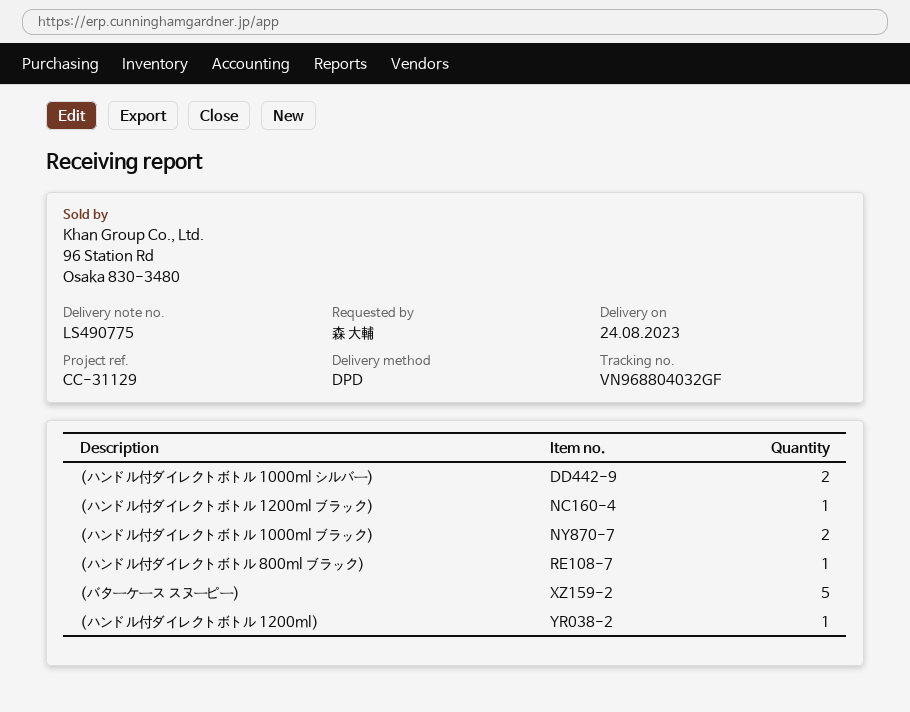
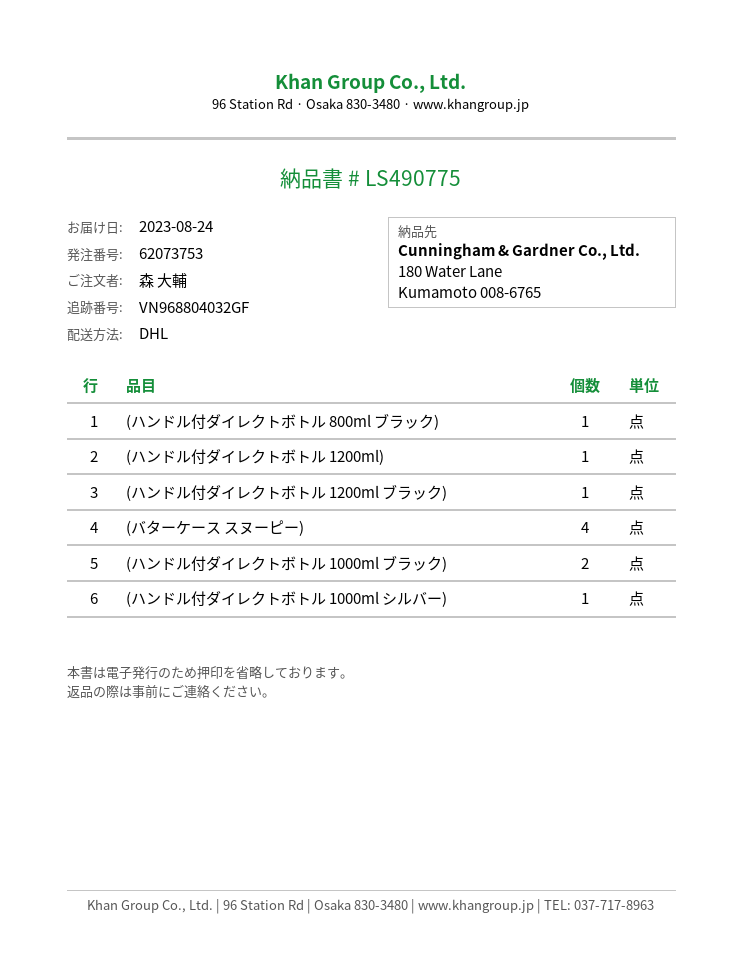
shipping method: DPD -> DHL
(ハンドル付ダイレクトボトル 1000ml シルバー): 2 -> 1
(バターケース スヌーピー): 5 -> 4

